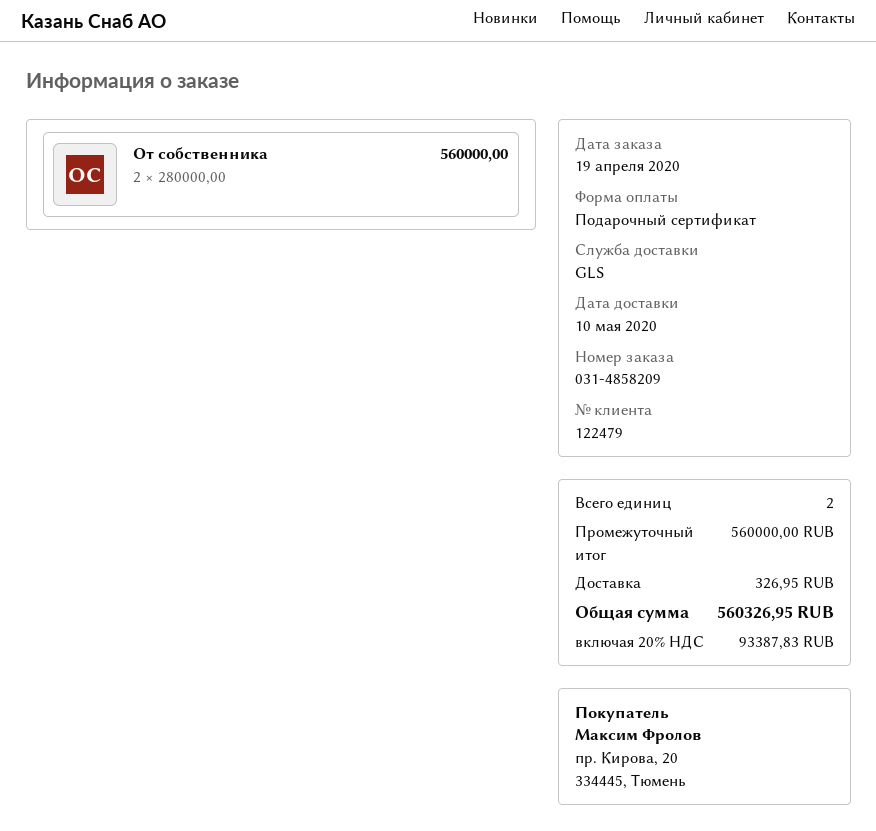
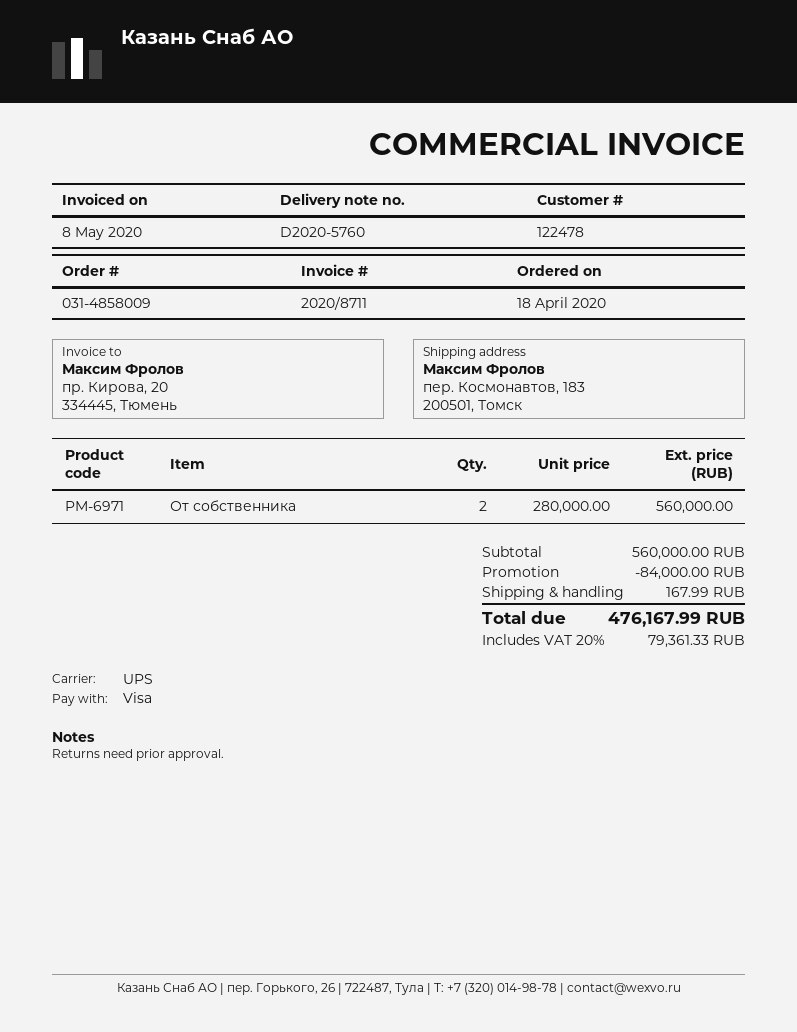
order number: 031-4858209 -> 031-4858009
order date: 2020-04-19 -> 2020-04-18
customer number: 122479 -> 122478
payment method: gift card -> Visa
shipping method: GLS -> UPS
discount: none -> 84000.00
shipping: 326.95 -> 167.99
tax: 20% = 93387.83 -> 20% = 79361.33
total: 560326.95 -> 476167.99

